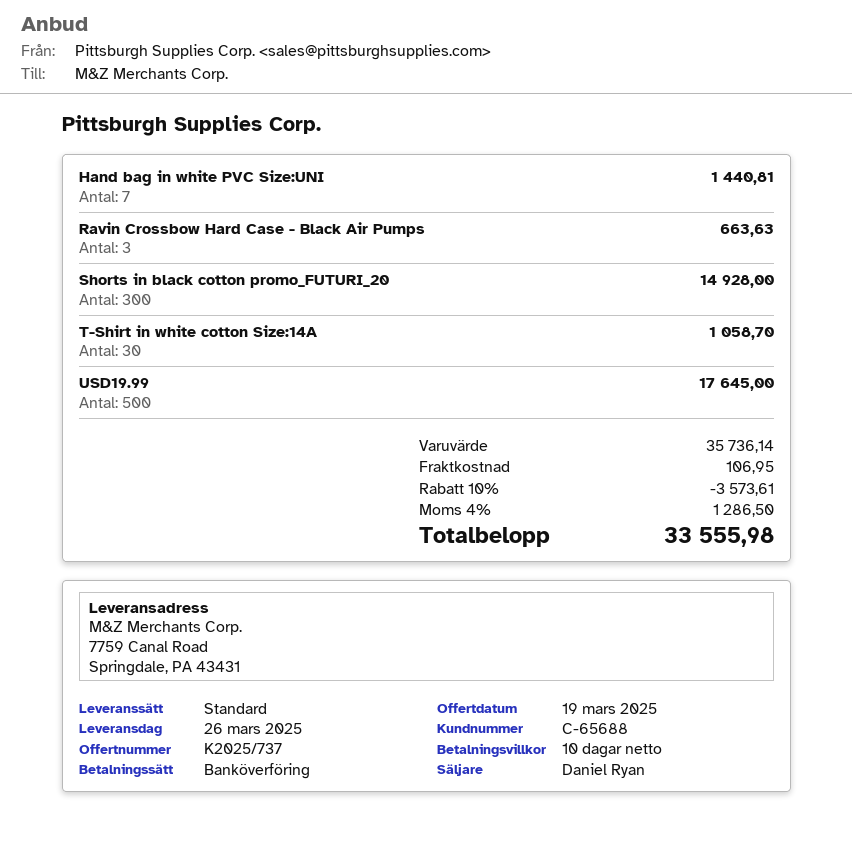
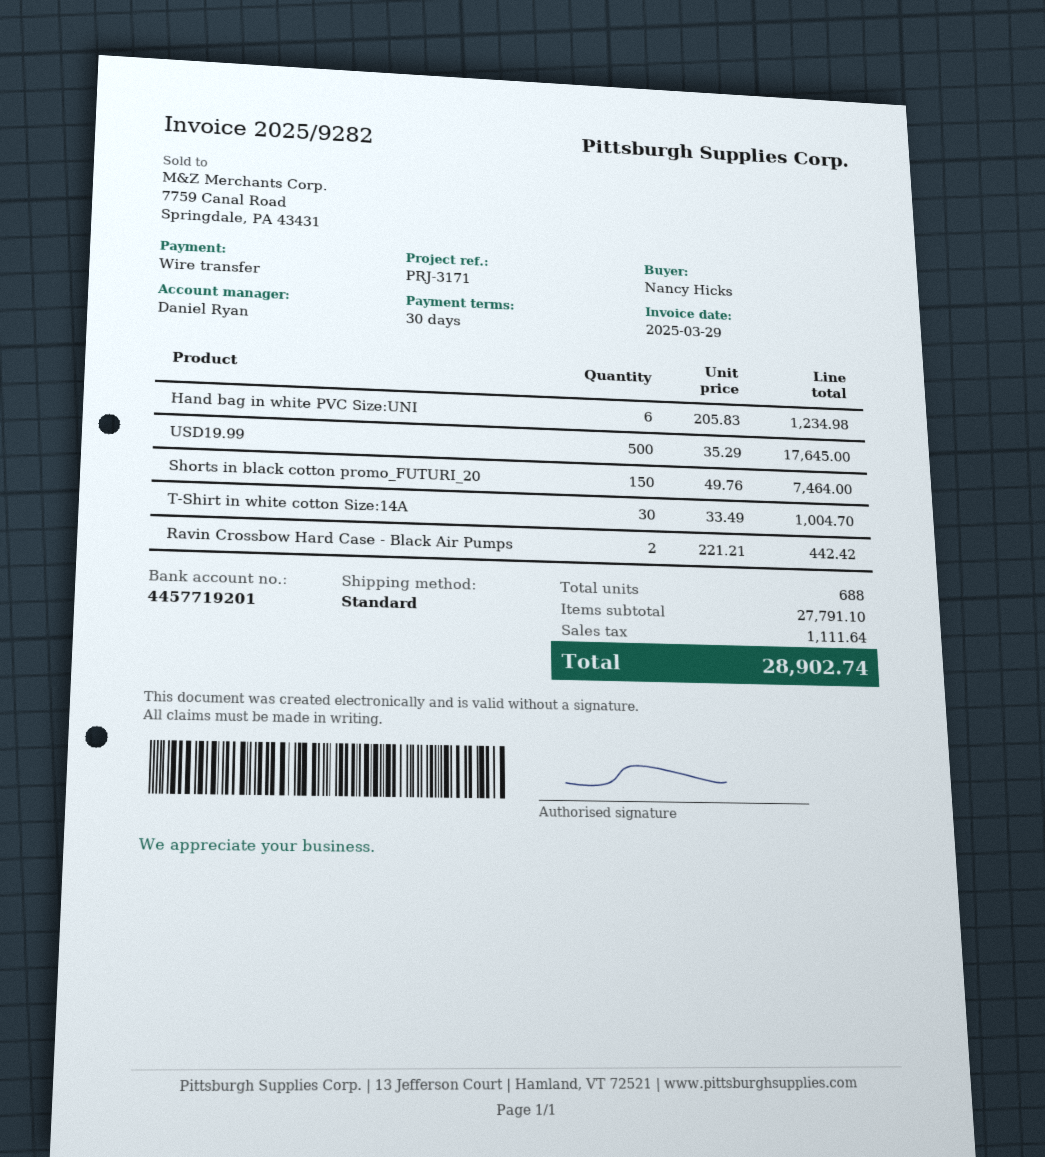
payment terms: 10 days -> 30 days
Hand bag in white PVC Size:UNI: 7 for 1440.81 -> 6 for 1234.98
Ravin Crossbow Hard Case - Black Air Pumps: 3 for 663.63 -> 2 for 442.42
Shorts in black cotton promo_FUTURI_20: 300 for 14928.00 -> 150 for 7464.00
T-Shirt in white cotton Size:14A: 30 for 1058.70 -> 30 for 1004.70
subtotal: 35736.14 -> 27791.10
discount: 10% = 3573.61 -> none
shipping: 106.95 -> none
tax: 1286.50 -> 1111.64
total: 33555.98 -> 28902.74

